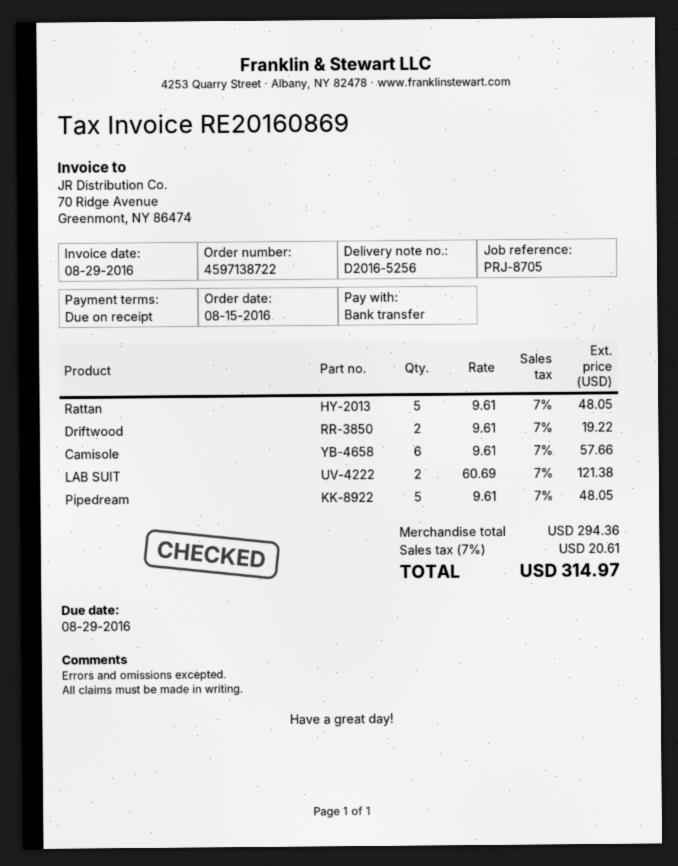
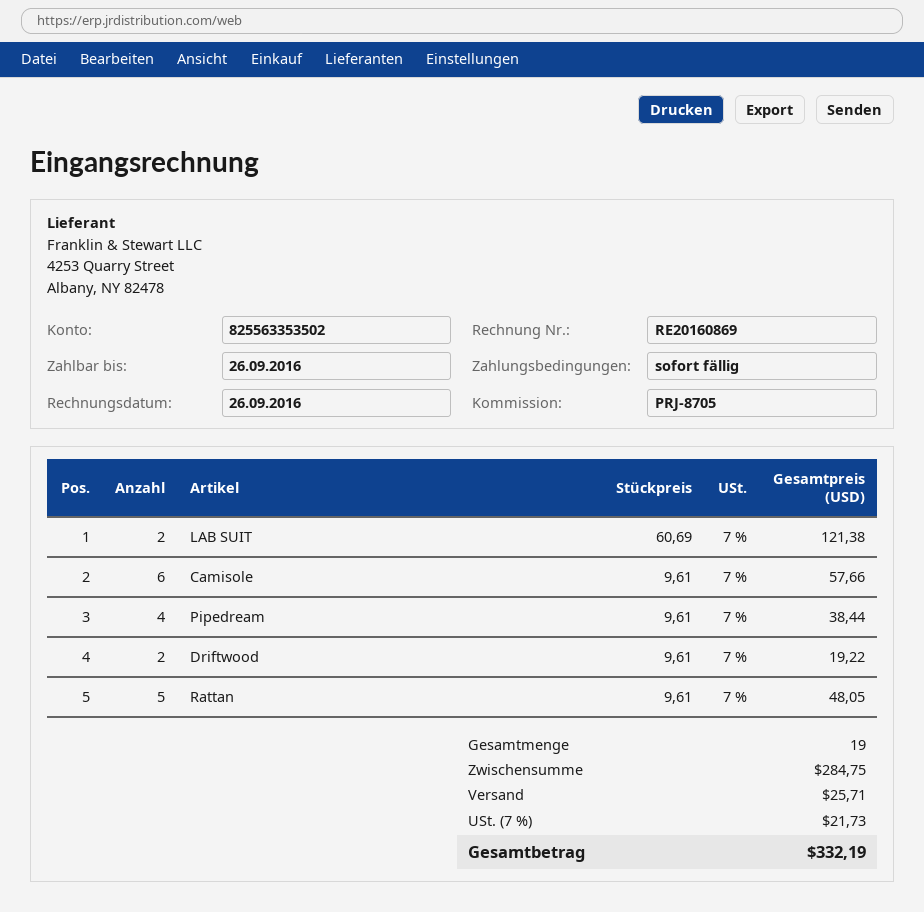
invoice date: 2016-08-29 -> 2016-09-26
due date: 2016-08-29 -> 2016-09-26
Pipedream: 5 x 9.61 = 48.05 -> 4 x 9.61 = 38.44
subtotal: 294.36 -> 284.75
shipping: none -> 25.71
tax: 7% = 20.61 -> 7% = 21.73
total: 314.97 -> 332.19

